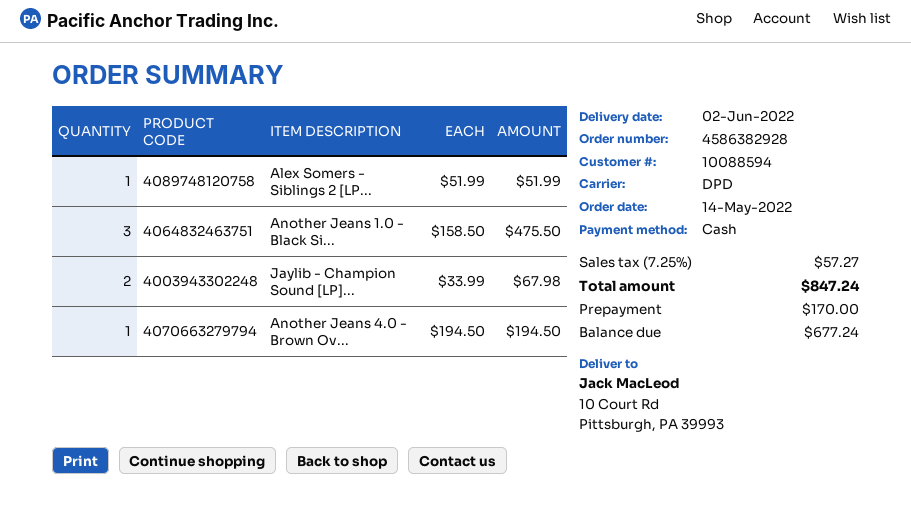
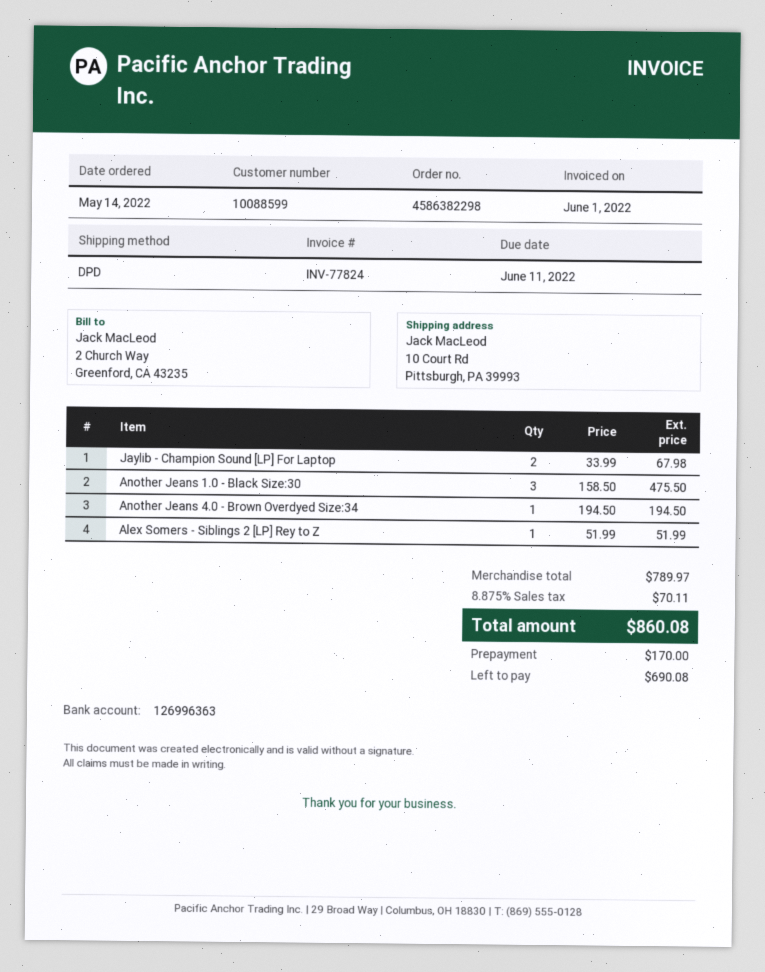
order number: 4586382928 -> 4586382298
customer number: 10088594 -> 10088599
tax: 7.25% = 57.27 -> 8.875% = 70.11
total: 847.24 -> 860.08
balance: 677.24 -> 690.08

